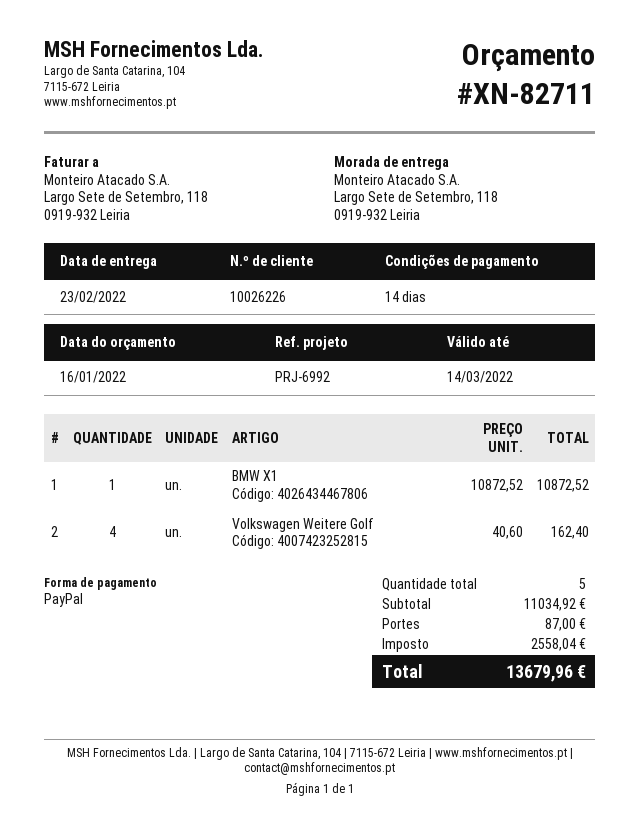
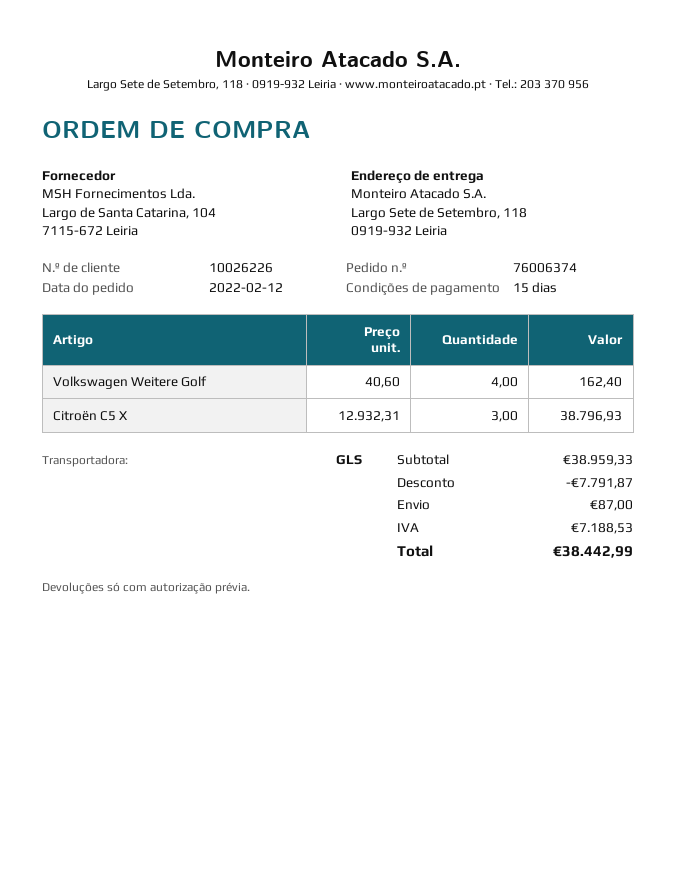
payment terms: 14 days -> 15 days
BMW X1: 1 x 10872.52 = 10872.52 -> none
Citroën C5 X: none -> 3 x 12932.31 = 38796.93
subtotal: 11034.92 -> 38959.33
discount: none -> 7791.87
tax: 2558.04 -> 7188.53
total: 13679.96 -> 38442.99

